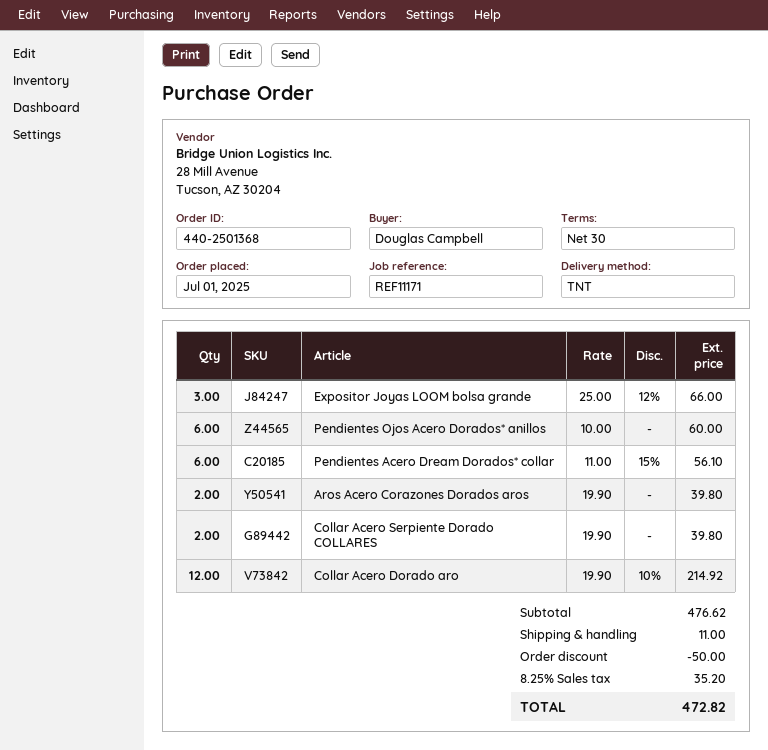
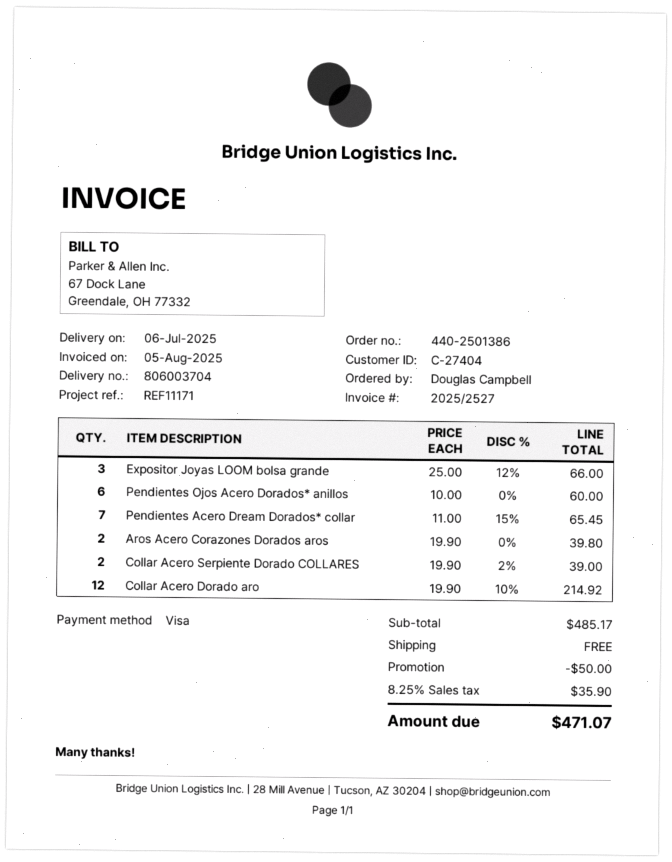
order number: 440-2501368 -> 440-2501386
Pendientes Acero Dream Dorados* collar: 6 x 11.00 - 15% = 56.10 -> 7 x 11.00 - 15% = 65.45
Collar Acero Serpiente Dorado COLLARES: 2 x 19.90 = 39.80 -> 2 x 19.90 - 2% = 39.00
subtotal: 476.62 -> 485.17
shipping: 11.00 -> 0.00
tax: 8.25% = 35.20 -> 8.25% = 35.90
total: 472.82 -> 471.07

